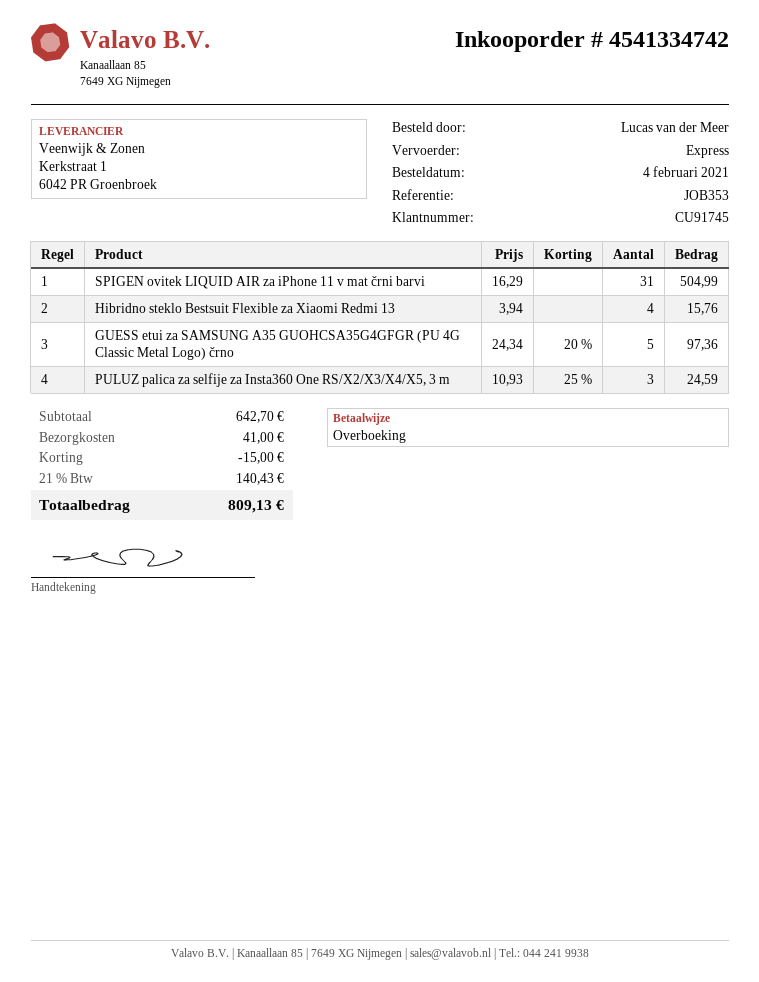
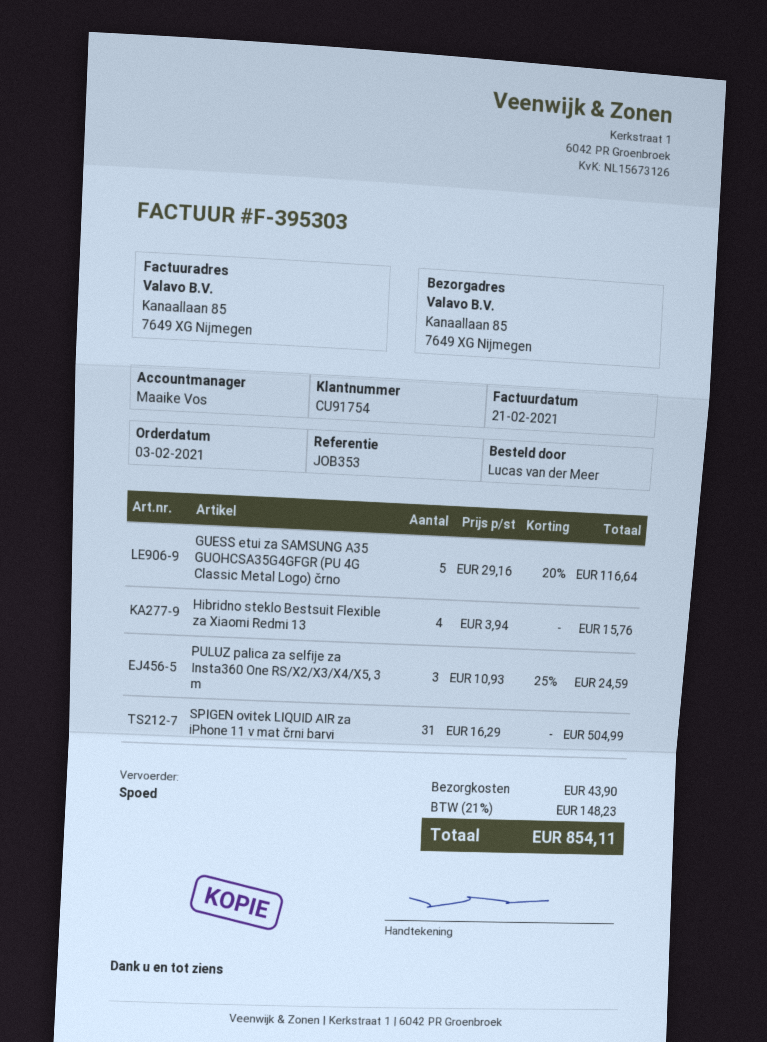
order date: 2021-02-04 -> 2021-02-03
customer number: CU91745 -> CU91754
GUESS etui za SAMSUNG A35 GUOHCSA35G4GFGR (PU 4G Classic Metal Logo) črno: 5 x 24.34 - 20% = 97.36 -> 5 x 29.16 - 20% = 116.64
discount: 15.00 -> none
shipping: 41.00 -> 43.90
tax: 21% = 140.43 -> 21% = 148.23
total: 809.13 -> 854.11

